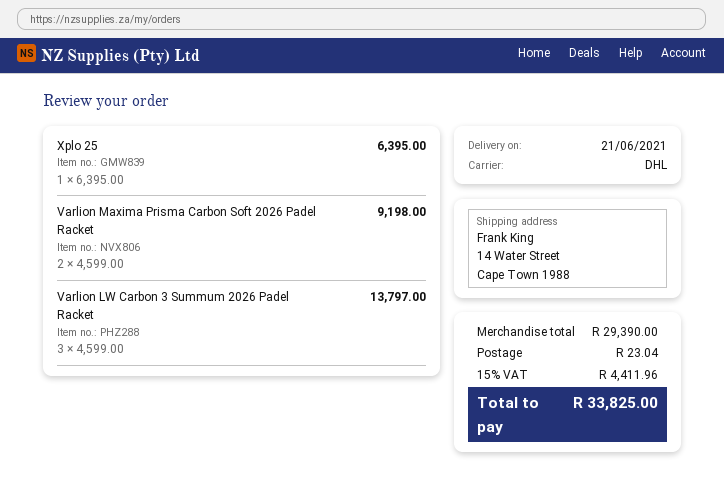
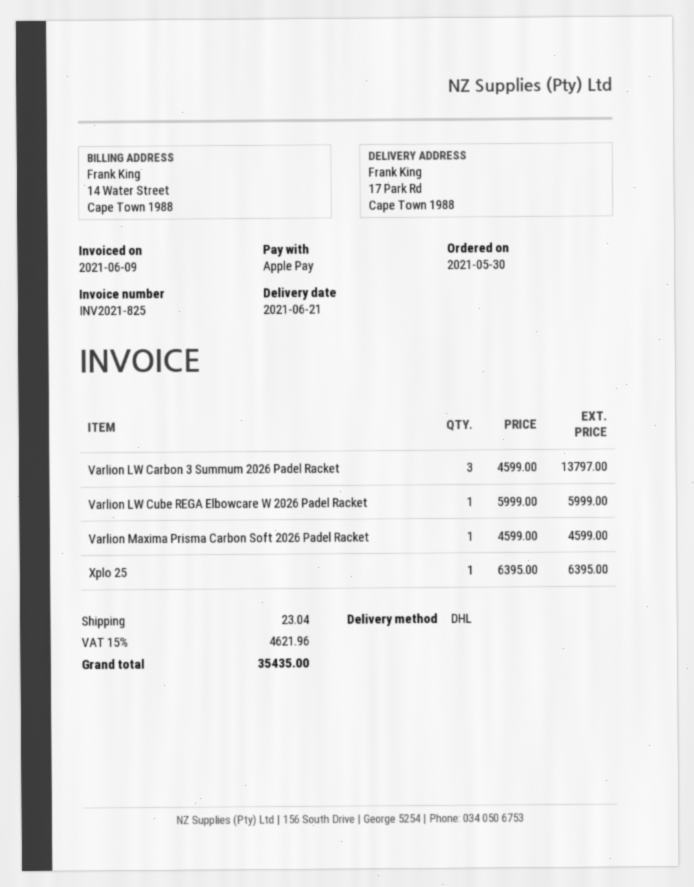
ship to: 14 Water Street, Cape Town 1988 -> 17 Park Rd, Cape Town 1988
Varlion Maxima Prisma Carbon Soft 2026 Padel Racket: 2 x 4599.00 = 9198.00 -> 1 x 4599.00 = 4599.00
Varlion LW Cube REGA Elbowcare W 2026 Padel Racket: none -> 1 x 5999.00 = 5999.00
tax: 15% = 4411.96 -> 15% = 4621.96
total: 33825.00 -> 35435.00

